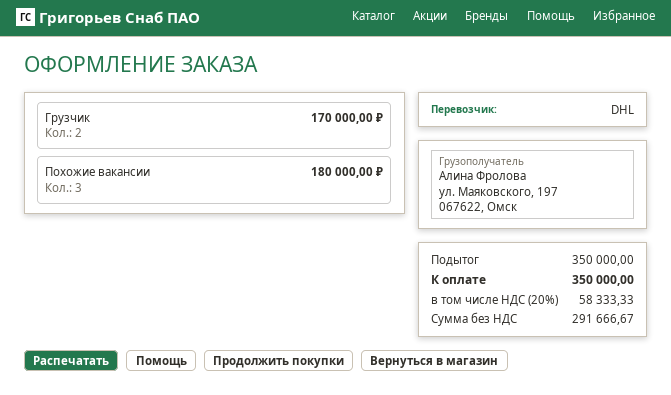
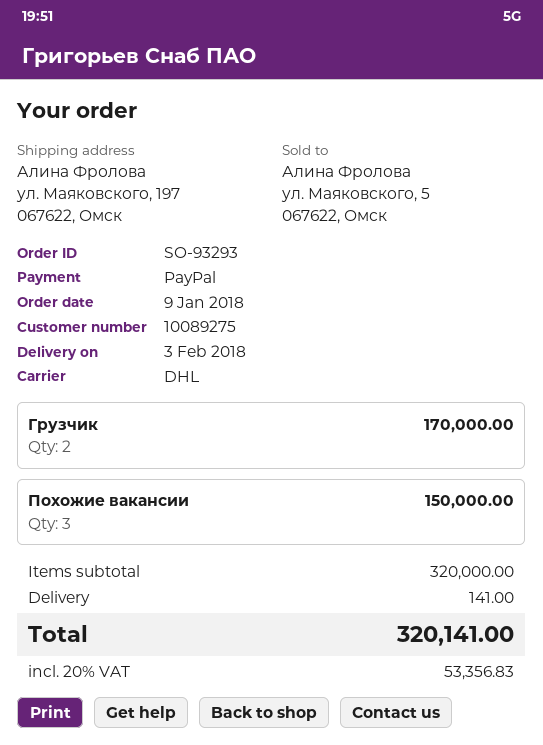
Похожие вакансии: 3 for 180000.00 -> 3 for 150000.00
subtotal: 350000.00 -> 320000.00
shipping: none -> 141.00
tax: 20% = 58333.33 -> 20% = 53356.83
total: 350000.00 -> 320141.00

